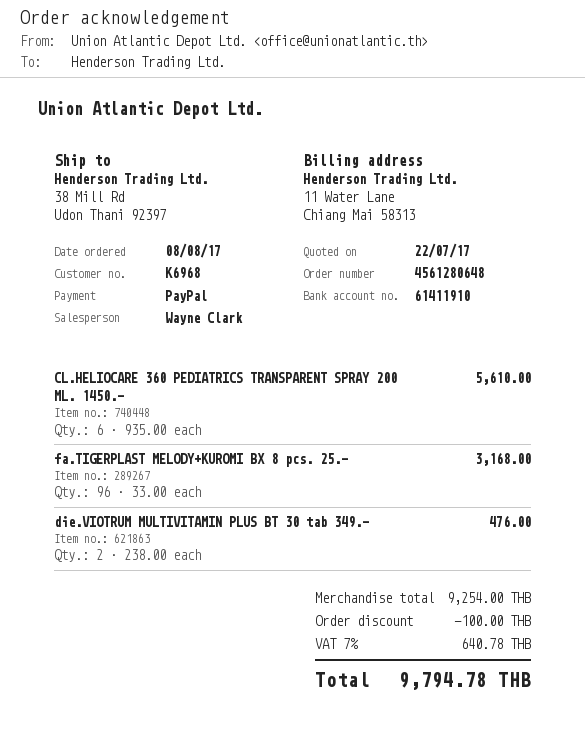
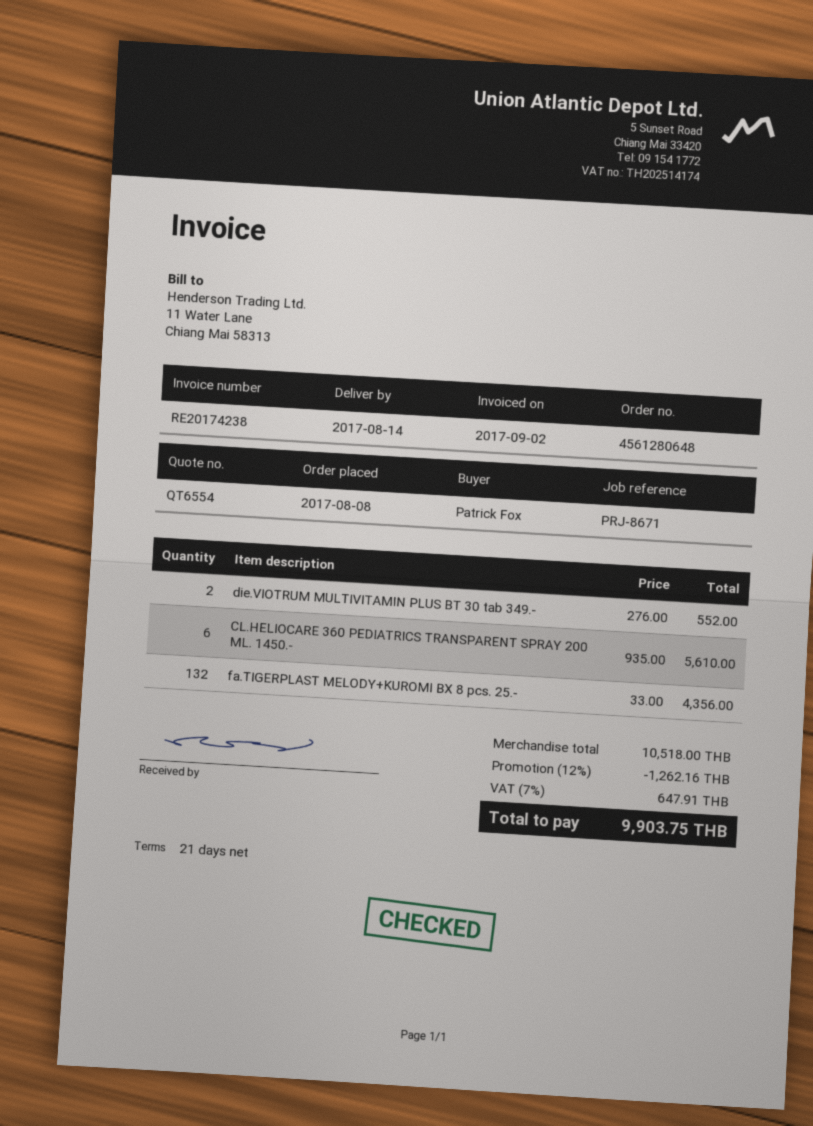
fa.TIGERPLAST MELODY+KUROMI BX 8 pcs. 25.-: 96 x 33.00 = 3168.00 -> 132 x 33.00 = 4356.00
die.VIOTRUM MULTIVITAMIN PLUS BT 30 tab 349.-: 2 x 238.00 = 476.00 -> 2 x 276.00 = 552.00
subtotal: 9254.00 -> 10518.00
discount: 100.00 -> 1262.16
tax: 7% = 640.78 -> 7% = 647.91
total: 9794.78 -> 9903.75

